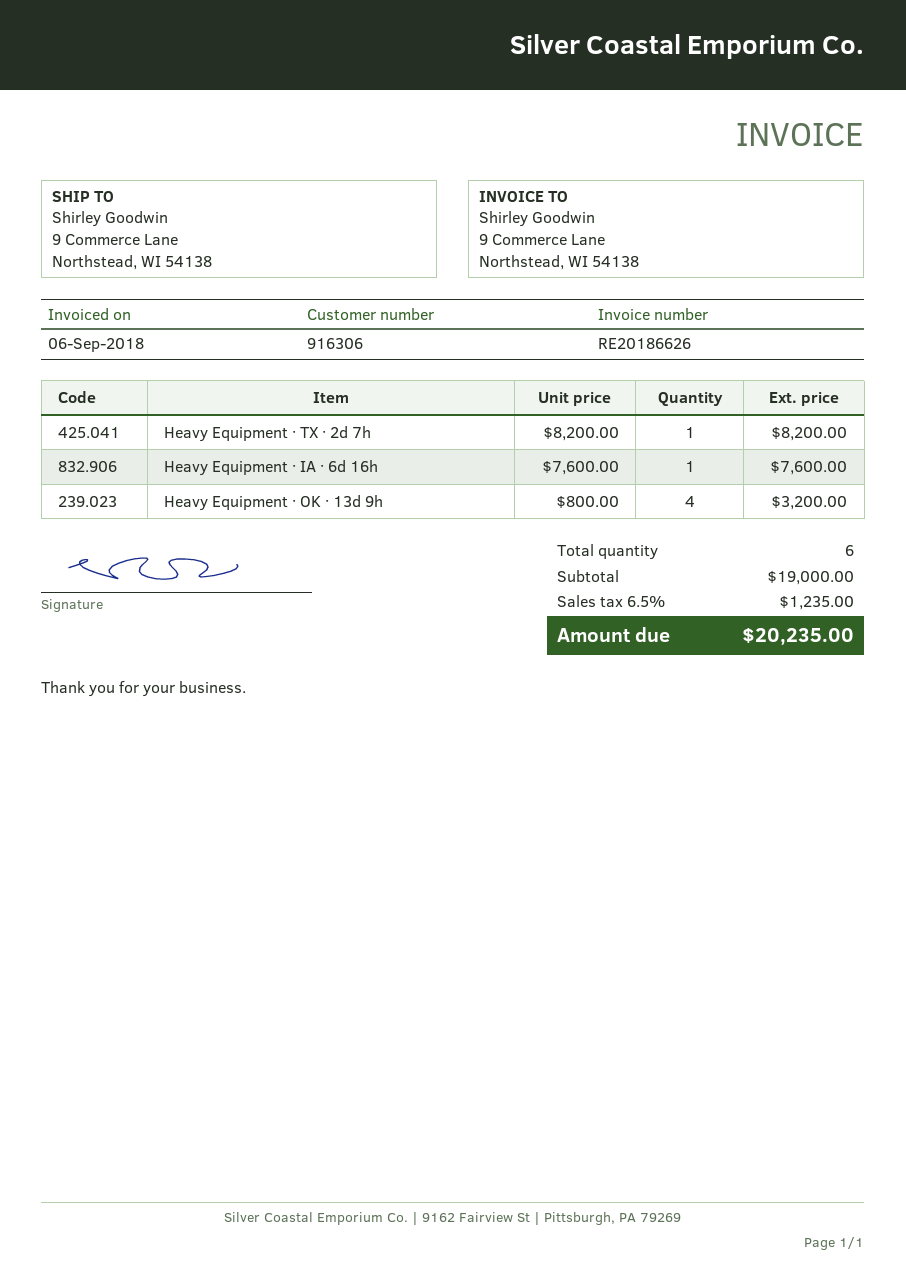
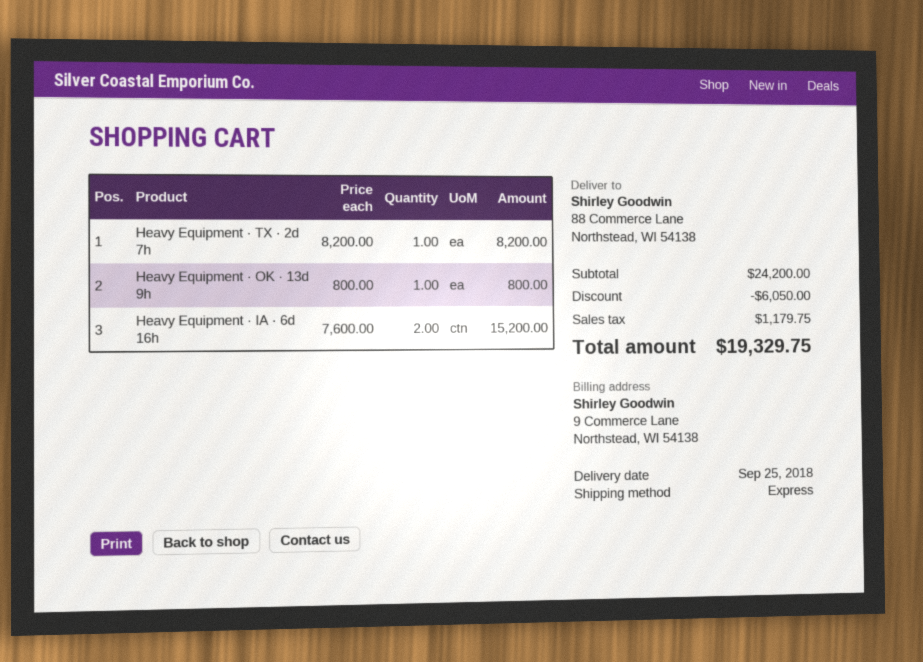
ship to: 9 Commerce Lane, Northstead, WI 54138 -> 88 Commerce Lane, Northstead, WI 54138
Heavy Equipment · IA · 6d 16h: 1 x 7600.00 = 7600.00 -> 2 x 7600.00 = 15200.00
Heavy Equipment · OK · 13d 9h: 4 x 800.00 = 3200.00 -> 1 x 800.00 = 800.00
subtotal: 19000.00 -> 24200.00
discount: none -> 6050.00
tax: 1235.00 -> 1179.75
total: 20235.00 -> 19329.75

